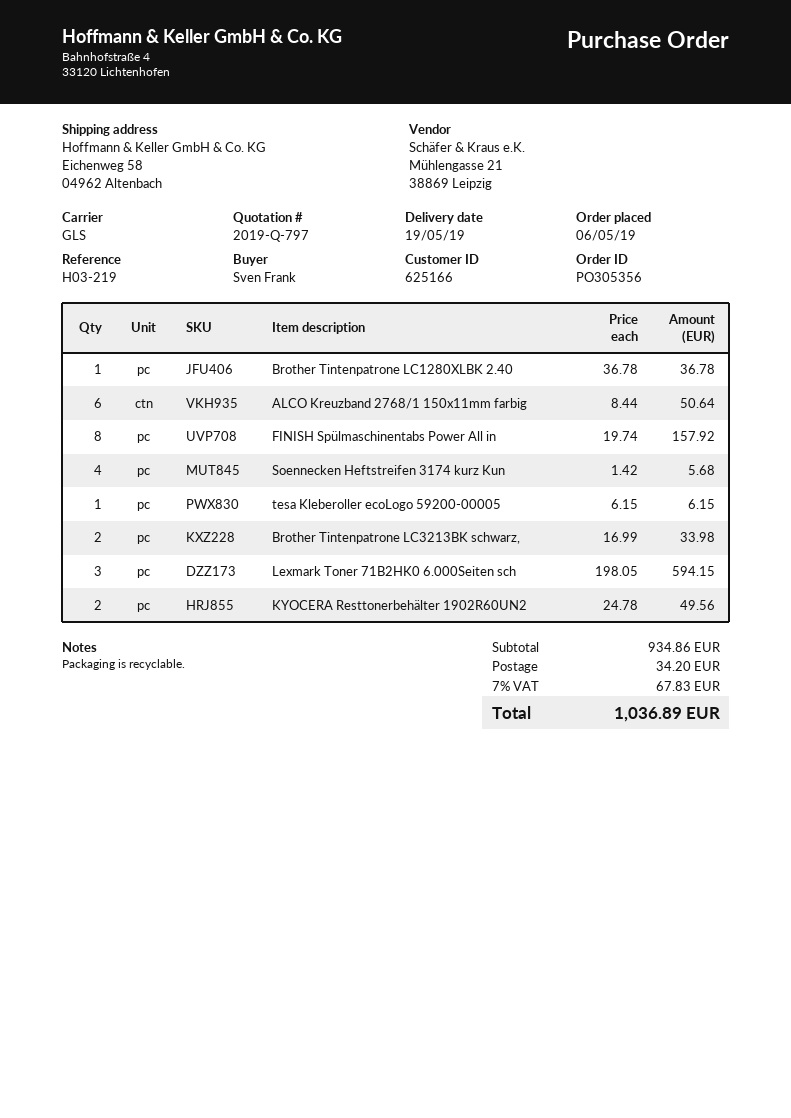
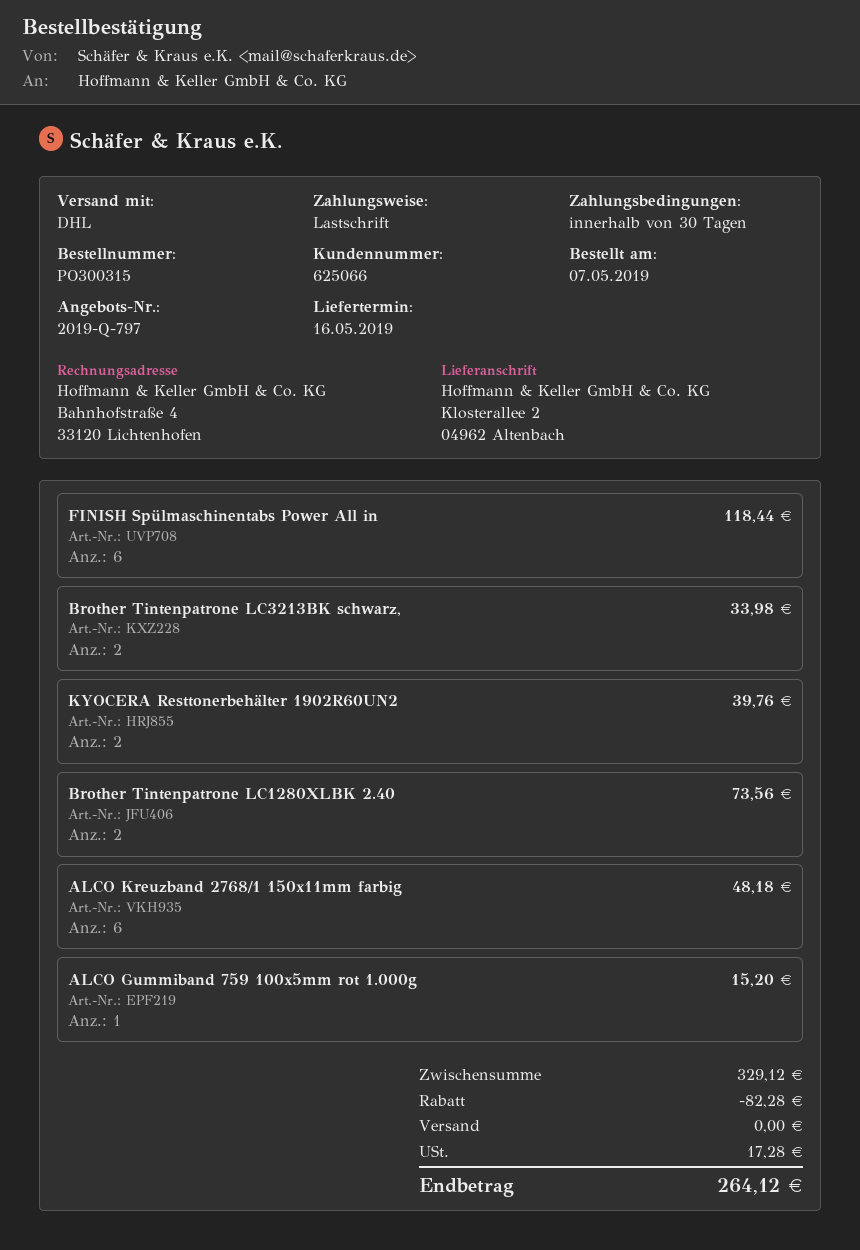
order number: PO305356 -> PO300315
order date: 2019-05-06 -> 2019-05-07
delivery date: 2019-05-19 -> 2019-05-16
customer number: 625166 -> 625066
shipping method: GLS -> DHL
ship to: Eichenweg 58, 04962 Altenbach -> Klosterallee 2, 04962 Altenbach
Brother Tintenpatrone LC1280XLBK 2.40: 1 for 36.78 -> 2 for 73.56
ALCO Kreuzband 2768/1 150x11mm farbig: 6 for 50.64 -> 6 for 48.18
FINISH Spülmaschinentabs Power All in: 8 for 157.92 -> 6 for 118.44
Soennecken Heftstreifen 3174 kurz Kun: 4 for 5.68 -> none
tesa Kleberoller ecoLogo 59200-00005: 1 for 6.15 -> none
Lexmark Toner 71B2HK0 6.000Seiten sch: 3 for 594.15 -> none
KYOCERA Resttonerbehälter 1902R60UN2: 2 for 49.56 -> 2 for 39.76
ALCO Gummiband 759 100x5mm rot 1.000g: none -> 1 for 15.20
subtotal: 934.86 -> 329.12
discount: none -> 82.28
shipping: 34.20 -> 0.00
tax: 67.83 -> 17.28
total: 1036.89 -> 264.12

